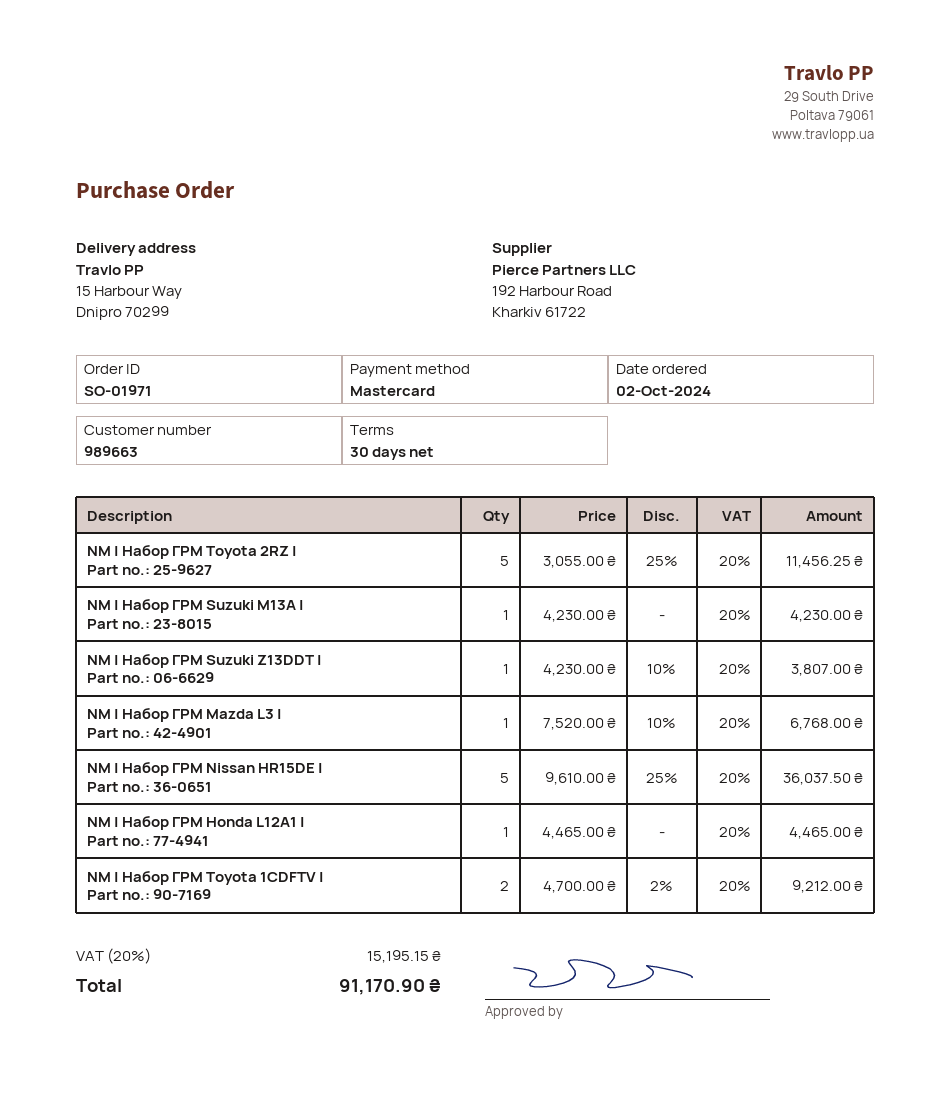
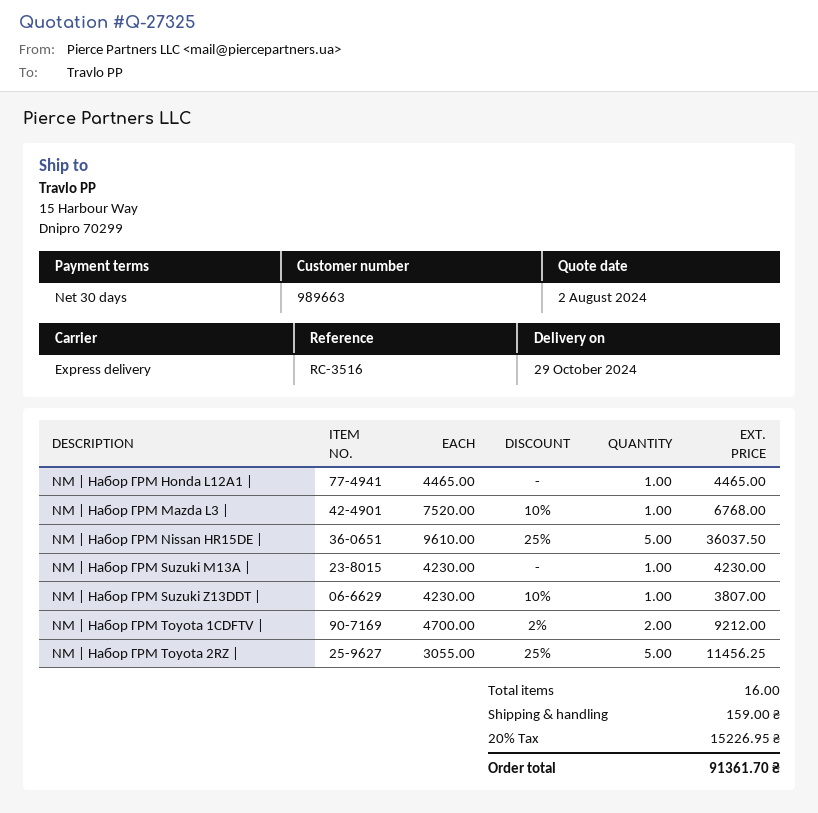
shipping: none -> 159.00
tax: 20% = 15195.15 -> 20% = 15226.95
total: 91170.90 -> 91361.70

